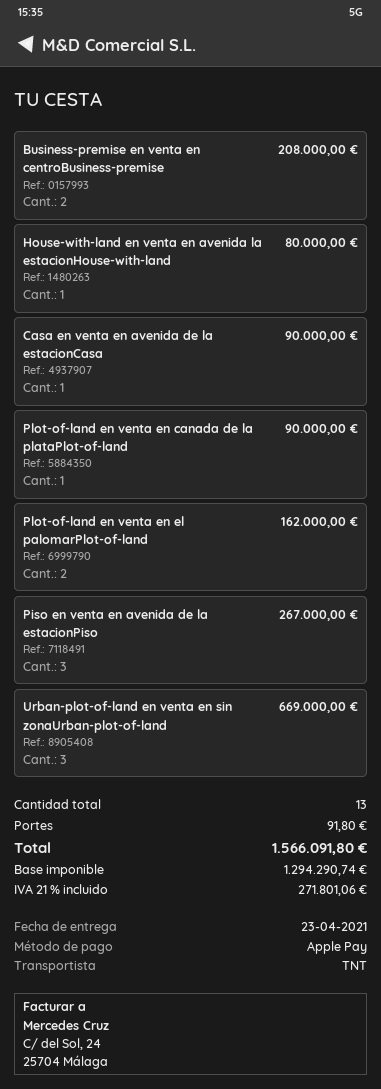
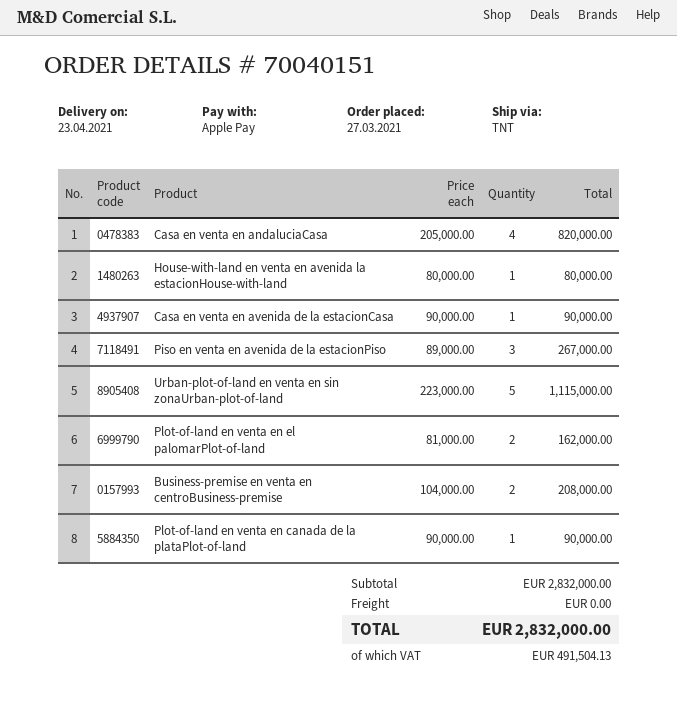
Urban-plot-of-land en venta en sin zonaUrban-plot-of-land: 3 for 669000.00 -> 5 for 1115000.00
Casa en venta en andaluciaCasa: none -> 4 for 820000.00
shipping: 91.80 -> 0.00
tax: 271801.06 -> 491504.13
total: 1566091.80 -> 2832000.00

